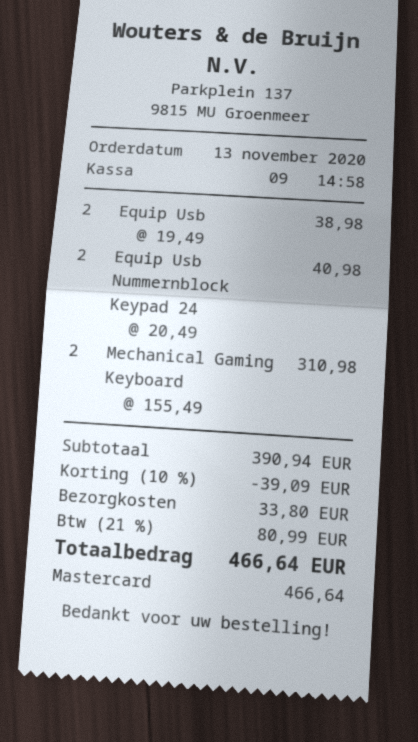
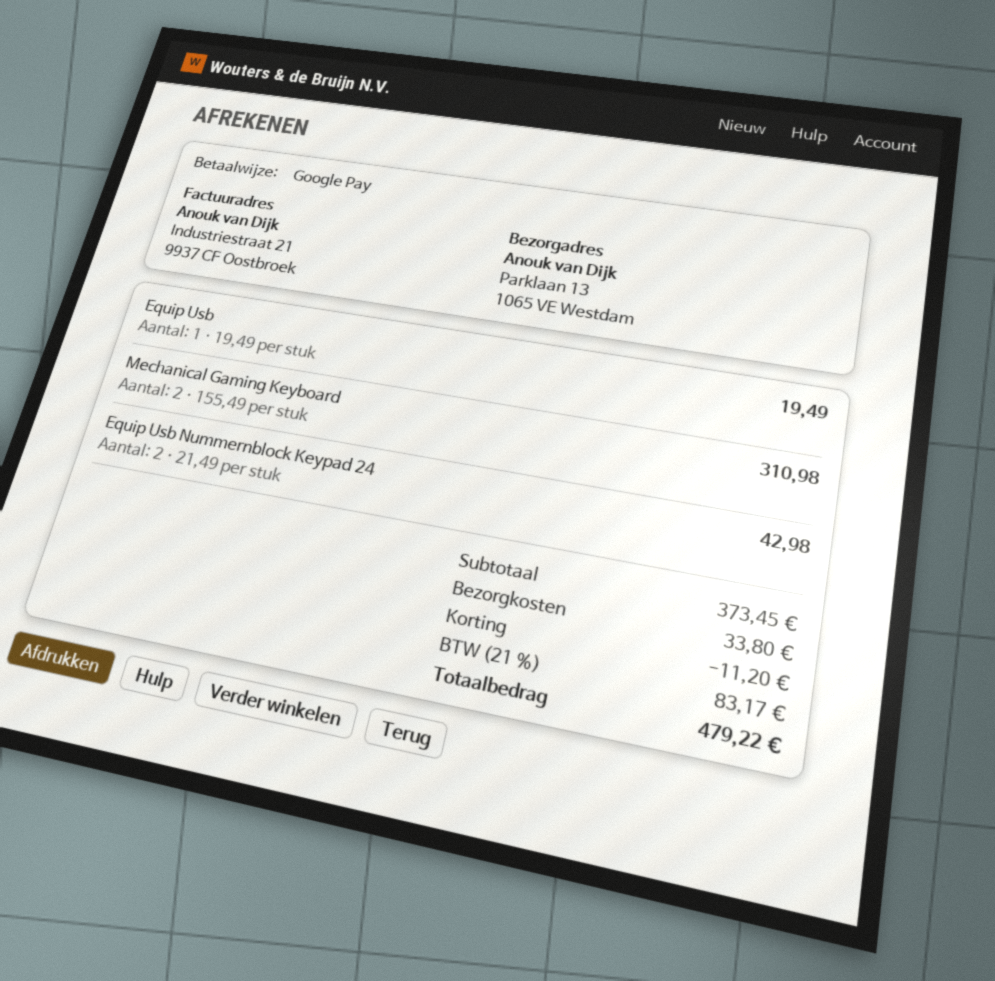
payment method: Mastercard -> Google Pay
Equip Usb: 2 x 19.49 = 38.98 -> 1 x 19.49 = 19.49
Equip Usb Nummernblock Keypad 24: 2 x 20.49 = 40.98 -> 2 x 21.49 = 42.98
subtotal: 390.94 -> 373.45
discount: 39.09 -> 11.20
tax: 21% = 80.99 -> 21% = 83.17
total: 466.64 -> 479.22

